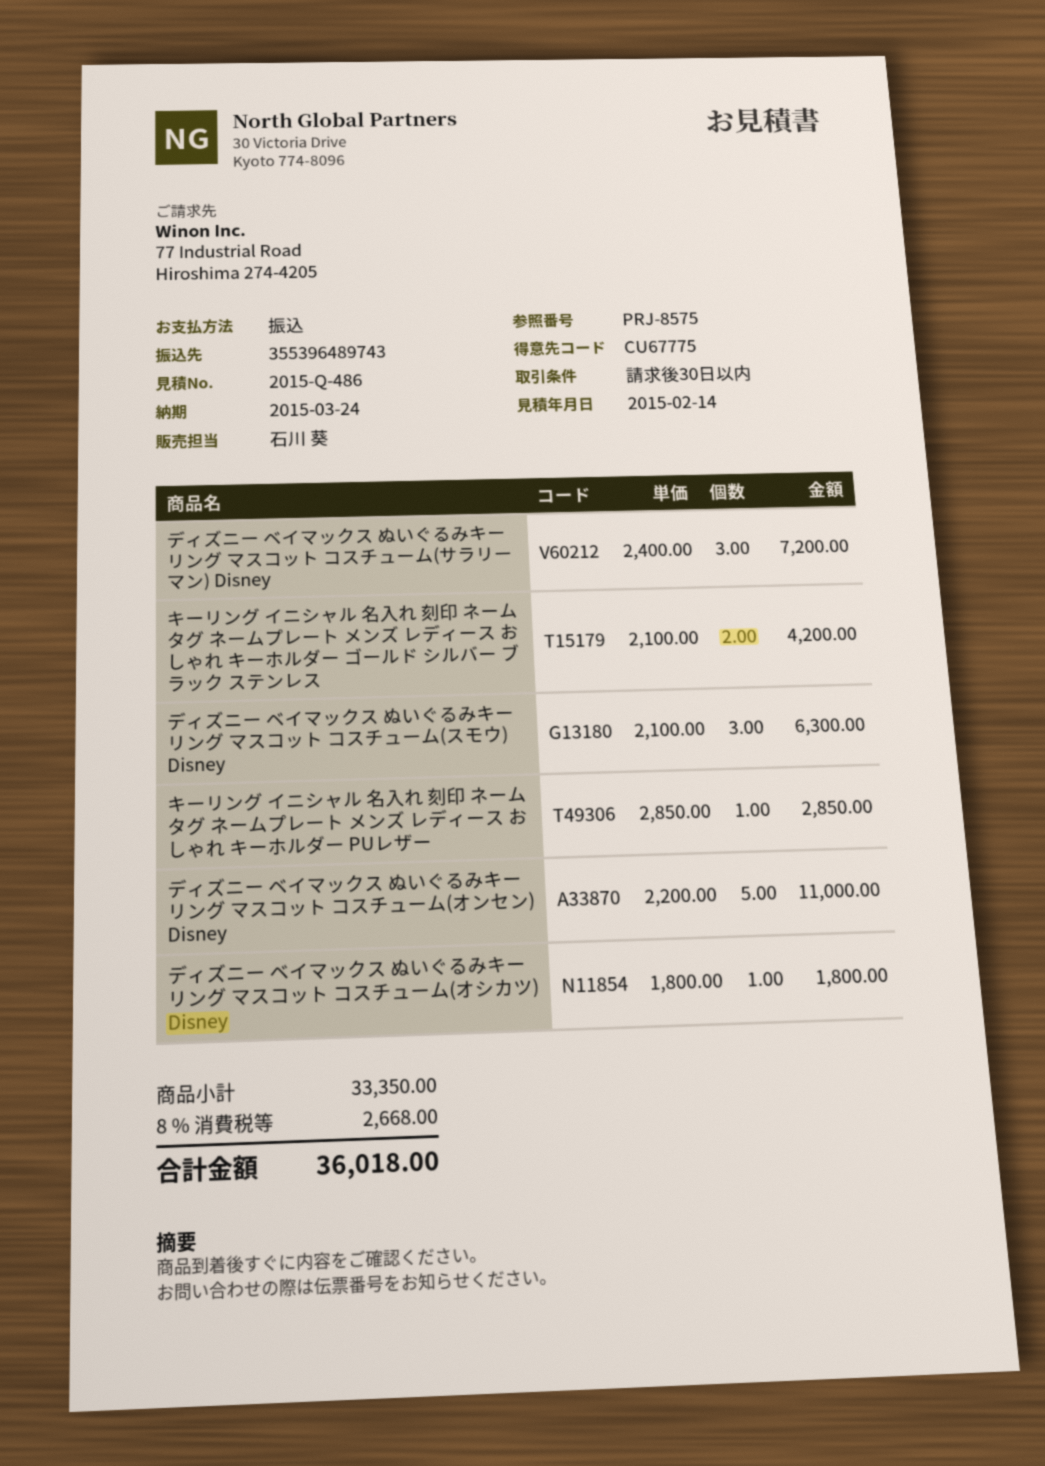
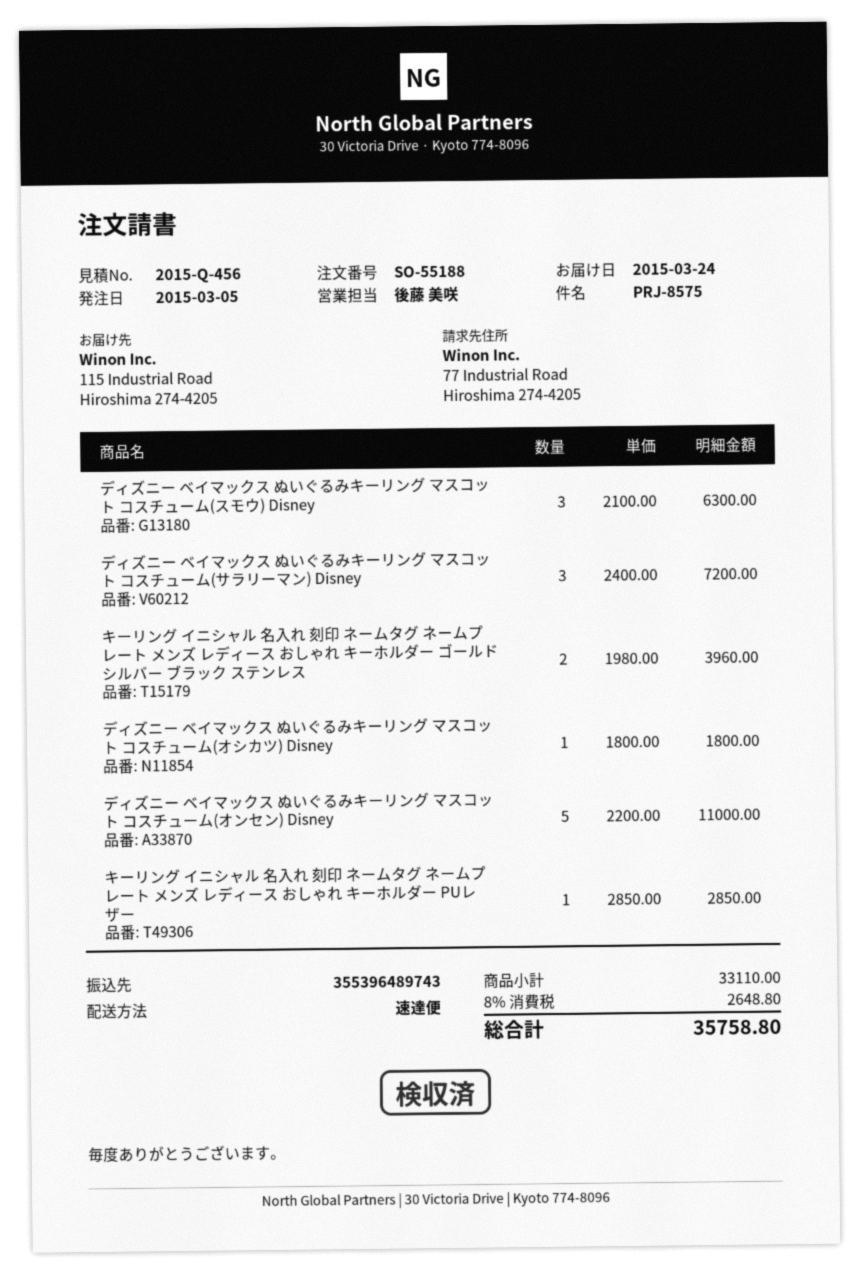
quote number: 2015-Q-486 -> 2015-Q-456
sales rep: 石川 葵 -> 後藤 美咲
キーリング イニシャル 名入れ 刻印 ネームタグ ネームプレート メンズ レディース おしゃれ キーホルダー ゴールド シルバー ブラック ステンレス: 2 x 2100.00 = 4200.00 -> 2 x 1980.00 = 3960.00
subtotal: 33350.00 -> 33110.00
tax: 8% = 2668.00 -> 8% = 2648.80
total: 36018.00 -> 35758.80

